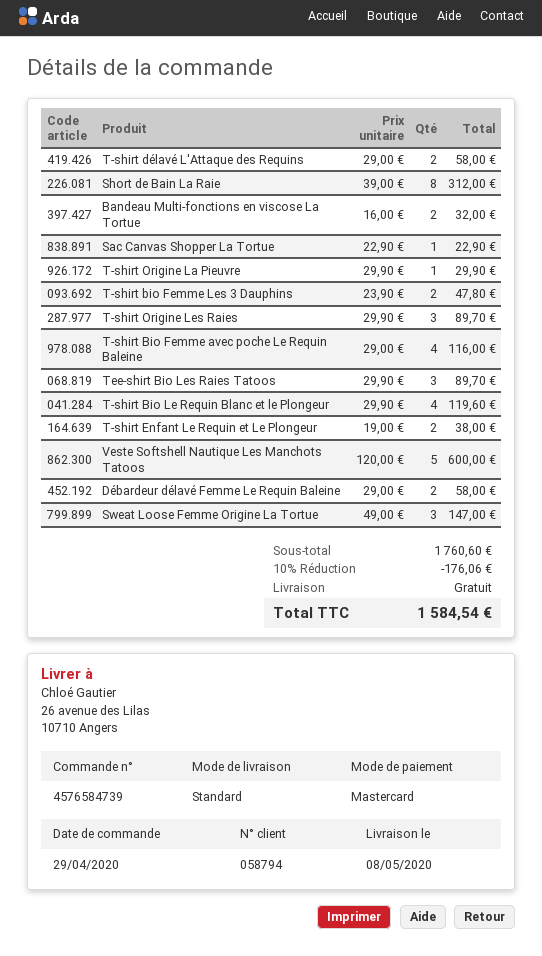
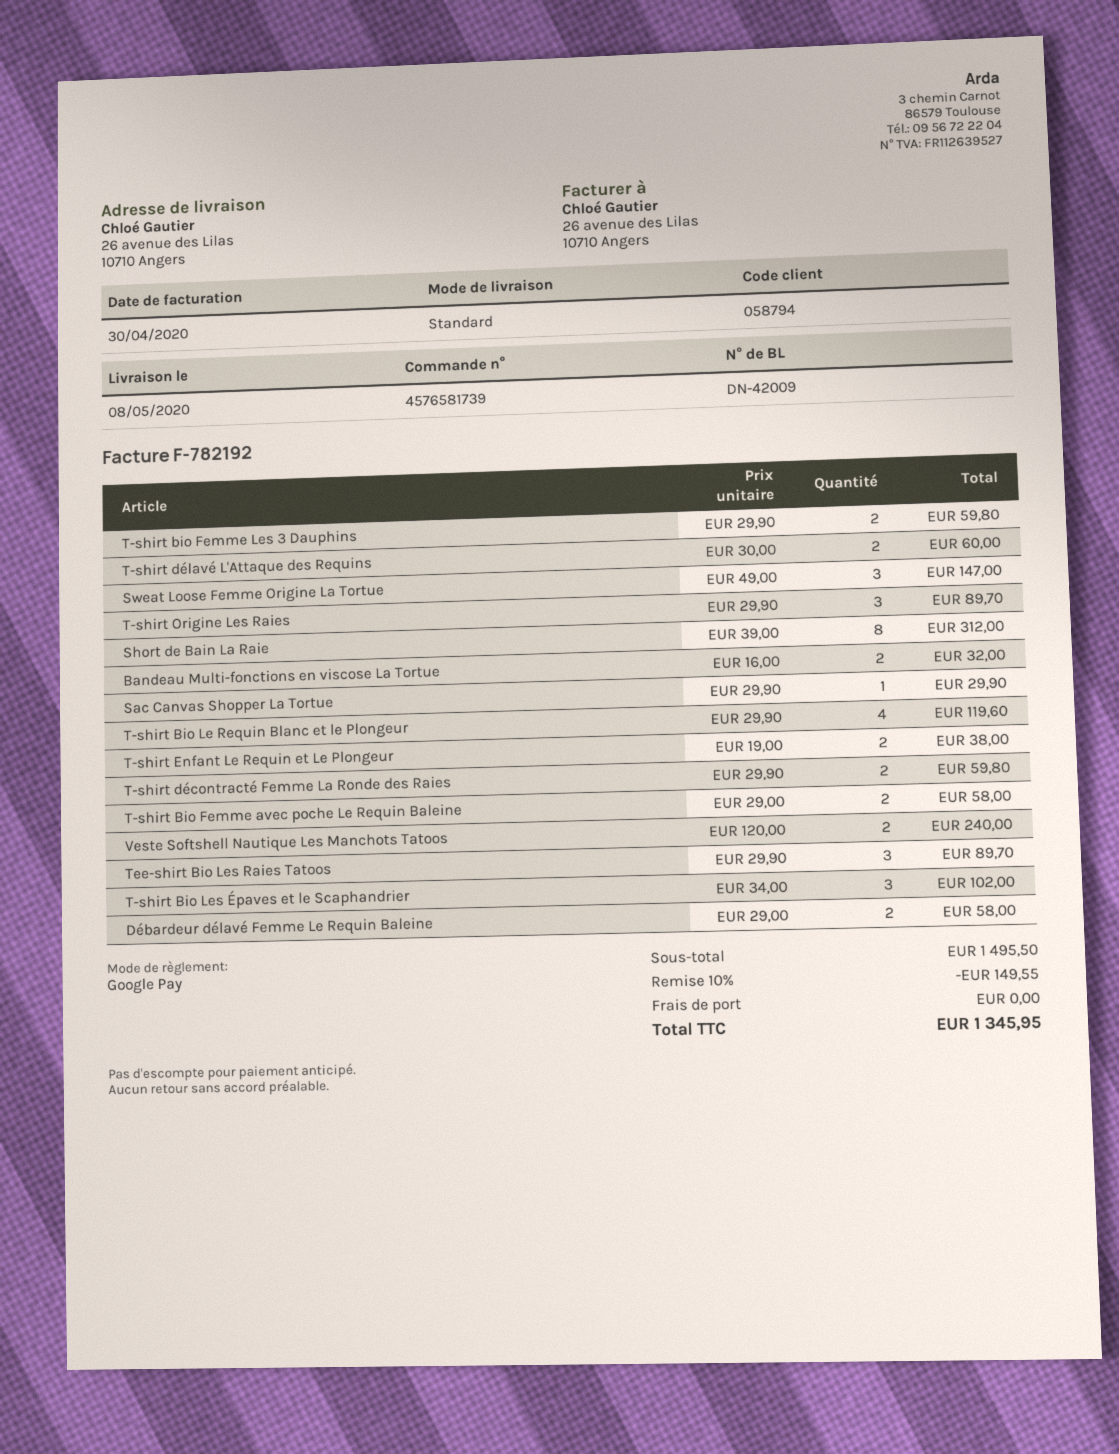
order number: 4576584739 -> 4576581739
payment method: Mastercard -> Google Pay
T-shirt délavé L'Attaque des Requins: 2 x 29.00 = 58.00 -> 2 x 30.00 = 60.00
Sac Canvas Shopper La Tortue: 1 x 22.90 = 22.90 -> 1 x 29.90 = 29.90
T-shirt Origine La Pieuvre: 1 x 29.90 = 29.90 -> none
T-shirt bio Femme Les 3 Dauphins: 2 x 23.90 = 47.80 -> 2 x 29.90 = 59.80
T-shirt Bio Femme avec poche Le Requin Baleine: 4 x 29.00 = 116.00 -> 2 x 29.00 = 58.00
Veste Softshell Nautique Les Manchots Tatoos: 5 x 120.00 = 600.00 -> 2 x 120.00 = 240.00
T-shirt décontracté Femme La Ronde des Raies: none -> 2 x 29.90 = 59.80
T-shirt Bio Les Épaves et le Scaphandrier: none -> 3 x 34.00 = 102.00
subtotal: 1760.60 -> 1495.50
discount: 10% = 176.06 -> 10% = 149.55
total: 1584.54 -> 1345.95

